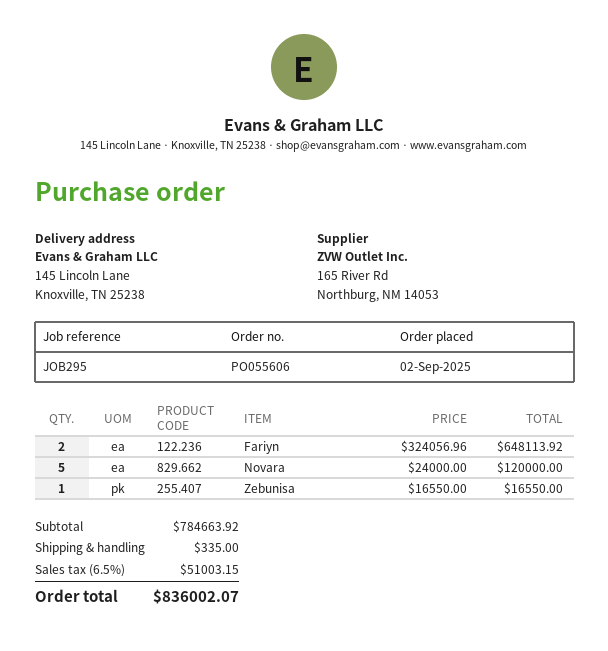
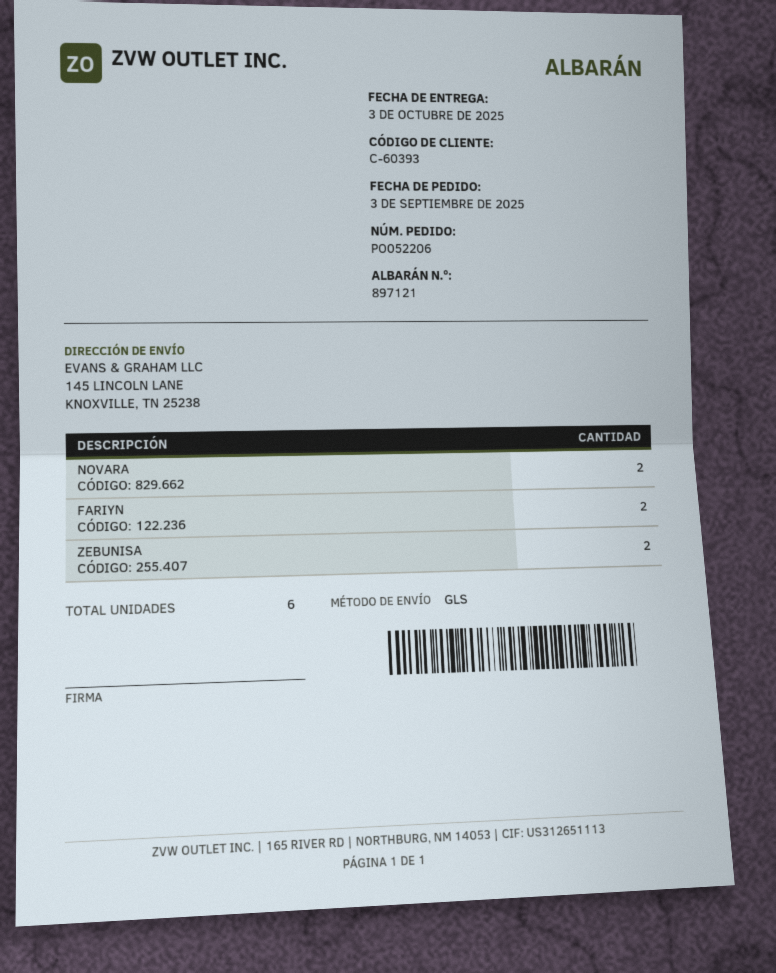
order number: PO055606 -> PO052206
order date: 2025-09-02 -> 2025-09-03
Novara: 5 -> 2
Zebunisa: 1 -> 2

